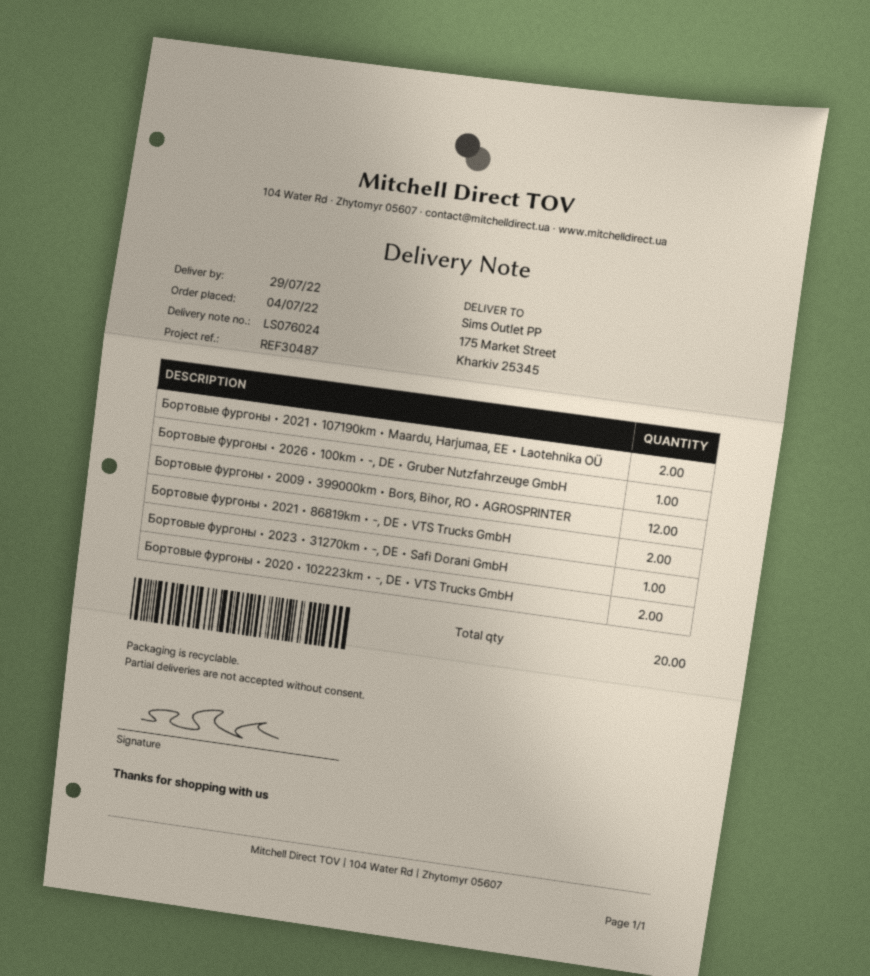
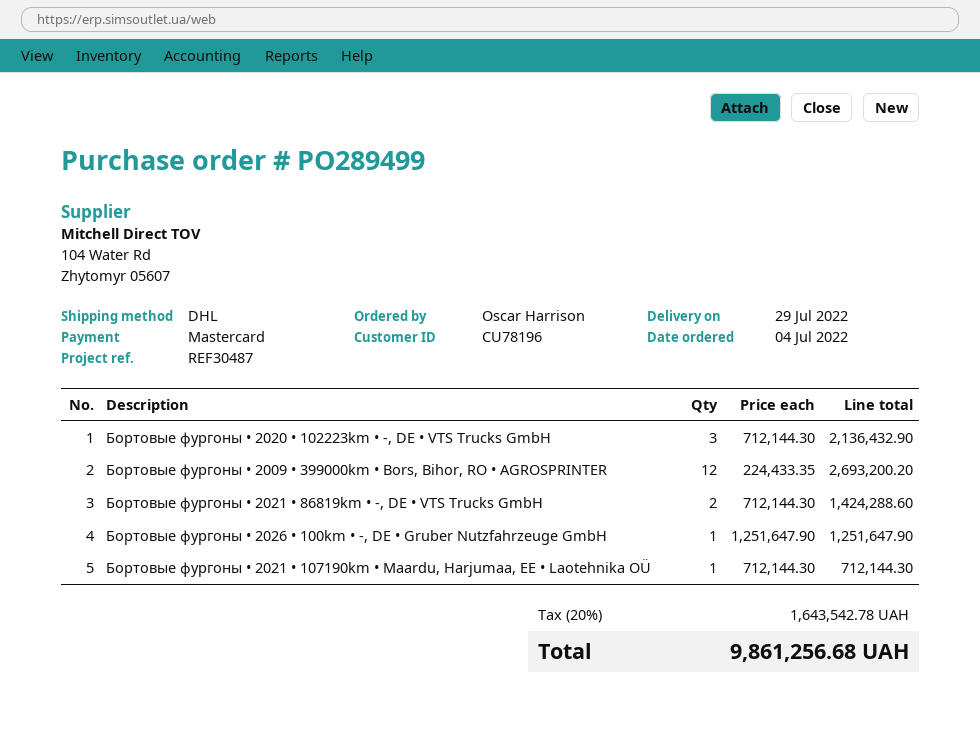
Бортовые фургоны • 2021 • 107190km • Maardu, Harjumaa, EE • Laotehnika OÜ: 2 -> 1
Бортовые фургоны • 2023 • 31270km • -, DE • Safi Dorani GmbH: 1 -> none
Бортовые фургоны • 2020 • 102223km • -, DE • VTS Trucks GmbH: 2 -> 3

